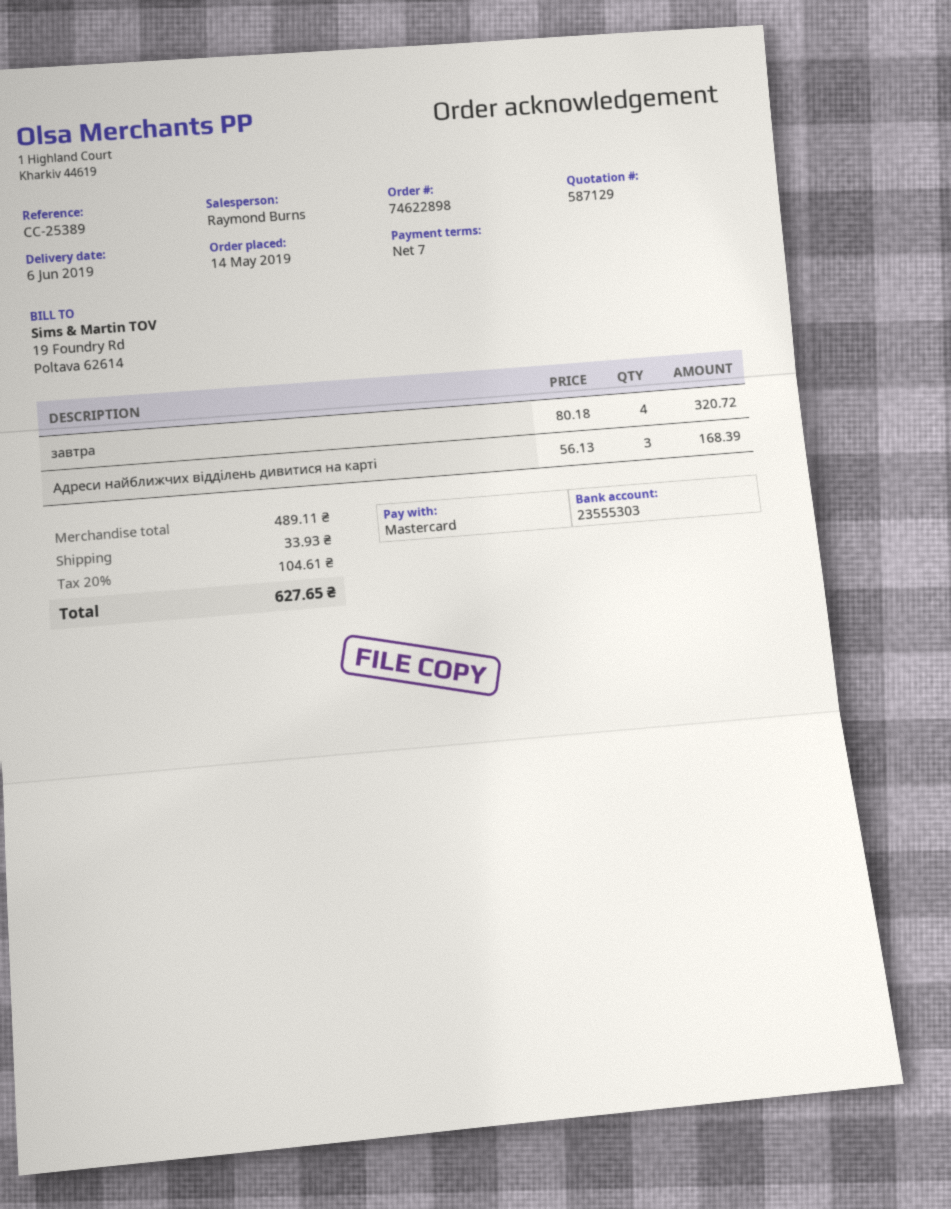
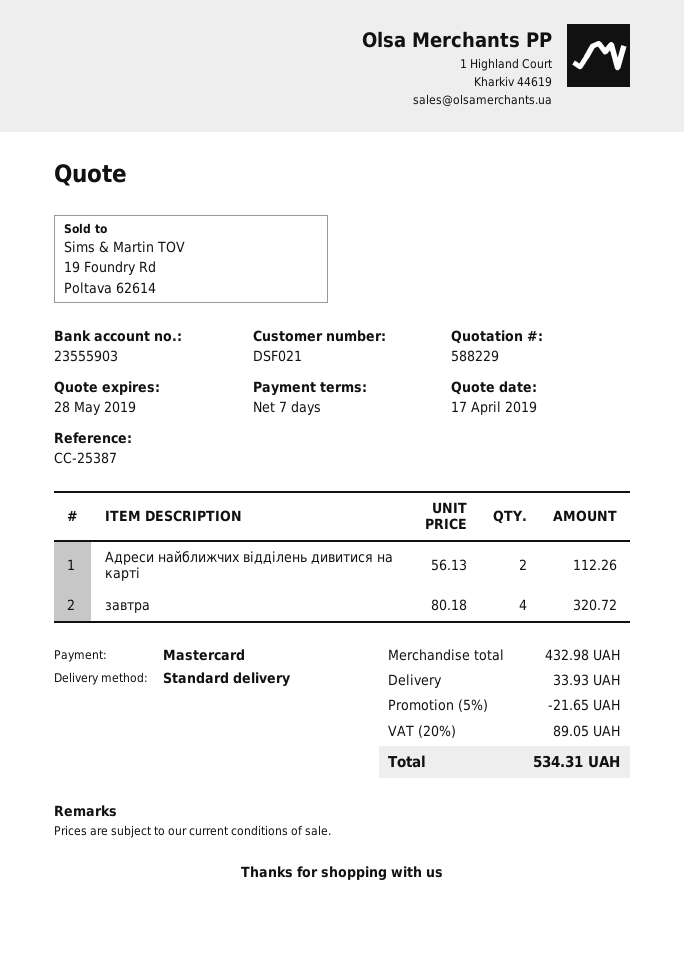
quote number: 587129 -> 588229
reference: CC-25389 -> CC-25387
bank account: 23555303 -> 23555903
Адреси найближчих відділень дивитися на карті: 3 x 56.13 = 168.39 -> 2 x 56.13 = 112.26
subtotal: 489.11 -> 432.98
discount: none -> 5% = 21.65
tax: 20% = 104.61 -> 20% = 89.05
total: 627.65 -> 534.31

